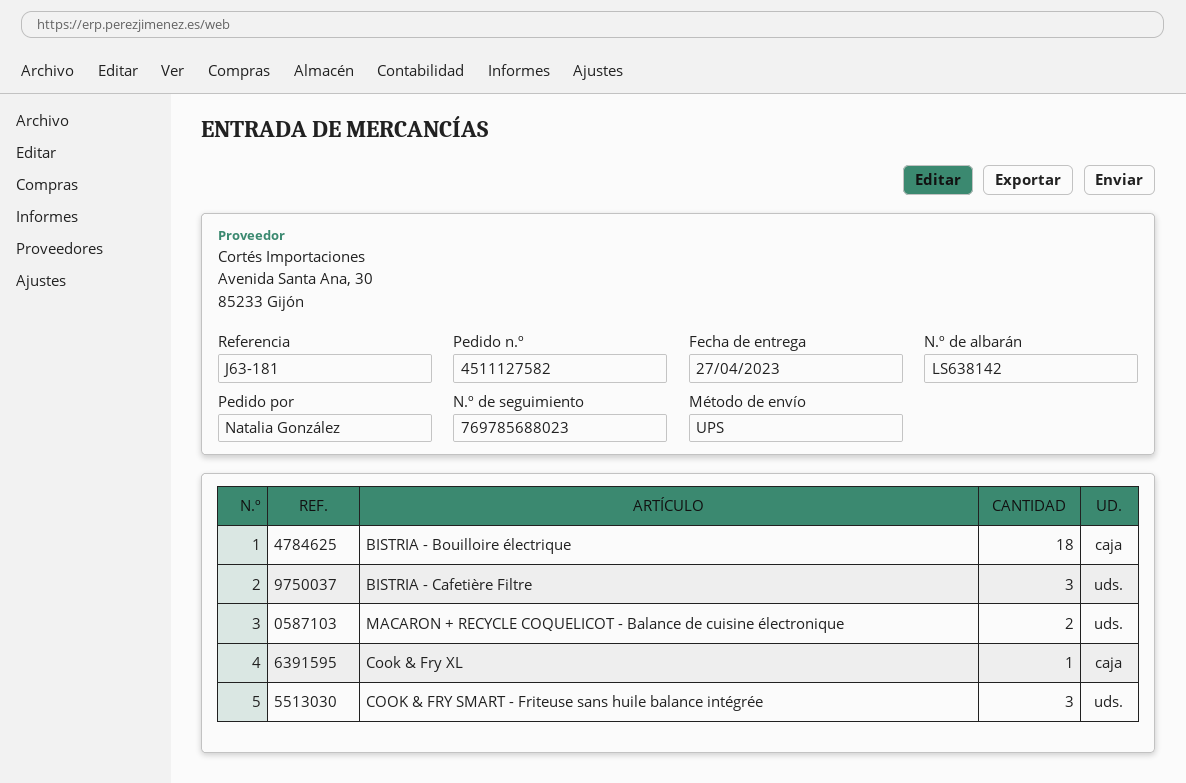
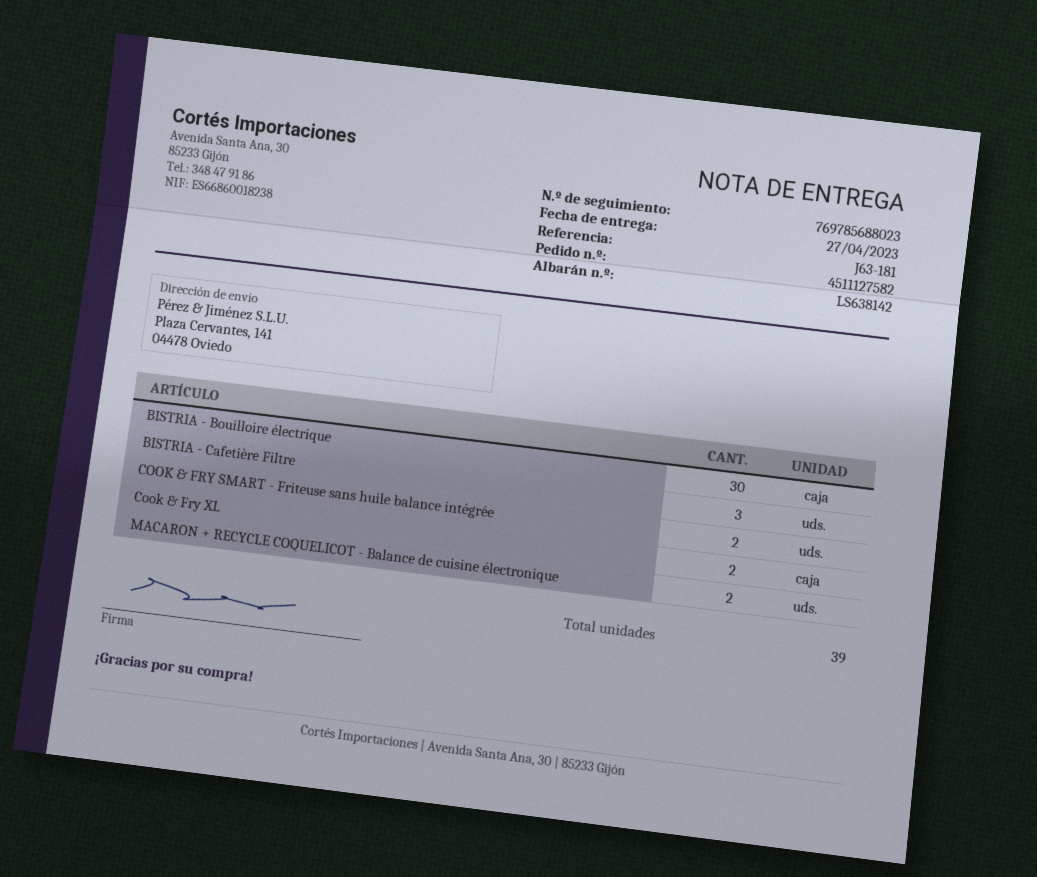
BISTRIA - Bouilloire électrique: 18 -> 30
Cook & Fry XL: 1 -> 2
COOK & FRY SMART - Friteuse sans huile balance intégrée: 3 -> 2

